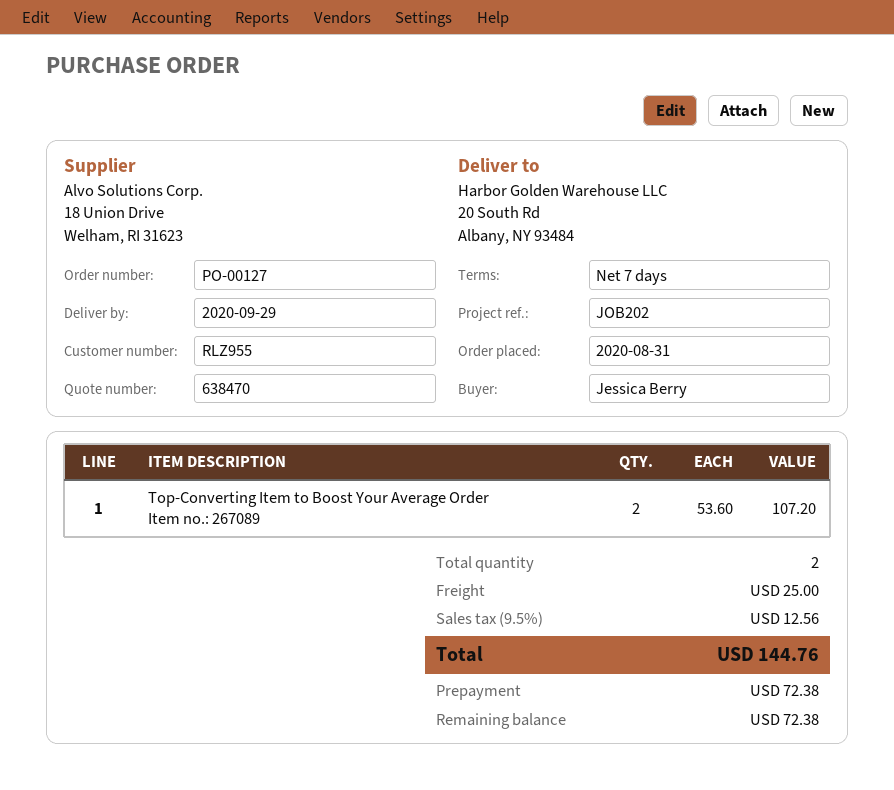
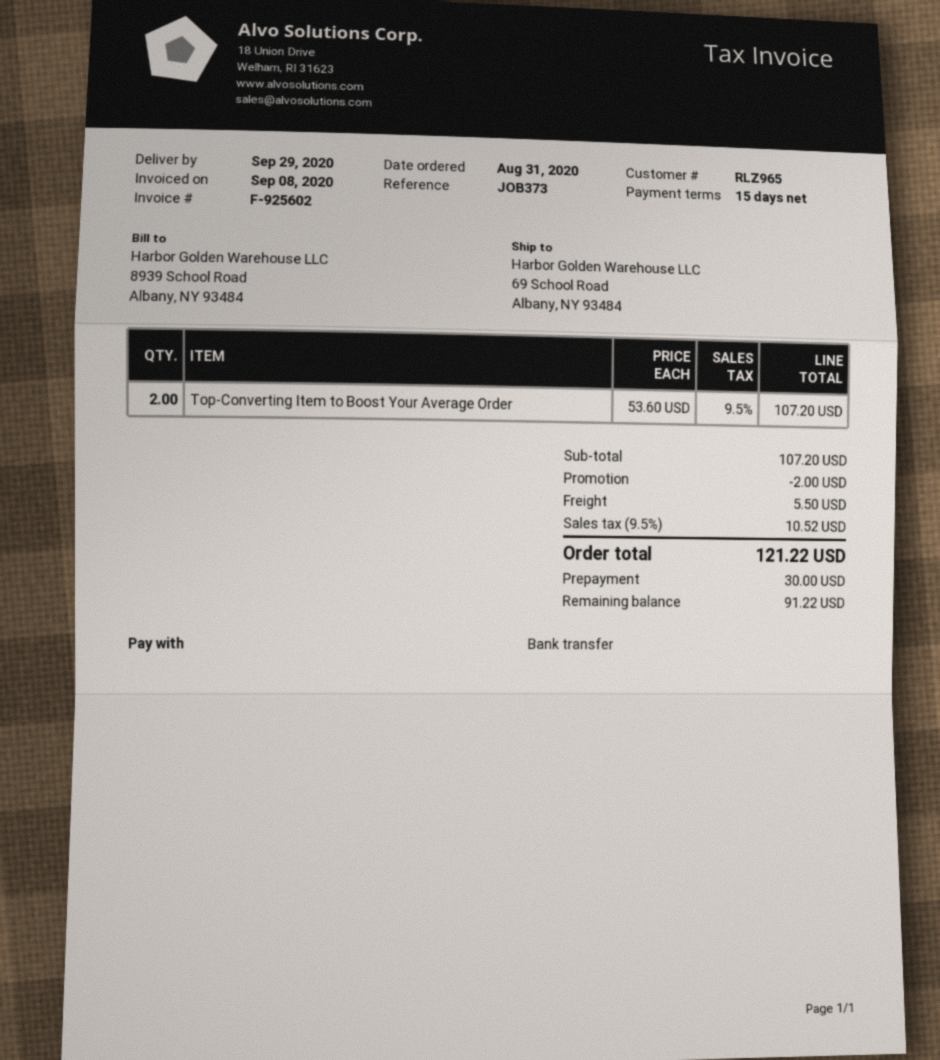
payment terms: 7 days -> 15 days
customer number: RLZ955 -> RLZ965
reference: JOB202 -> JOB373
ship to: 20 South Rd, Albany, NY 93484 -> 69 School Road, Albany, NY 93484
discount: none -> 2.00
shipping: 25.00 -> 5.50
tax: 9.5% = 12.56 -> 9.5% = 10.52
total: 144.76 -> 121.22
deposit: 72.38 -> 30.00
balance: 72.38 -> 91.22

